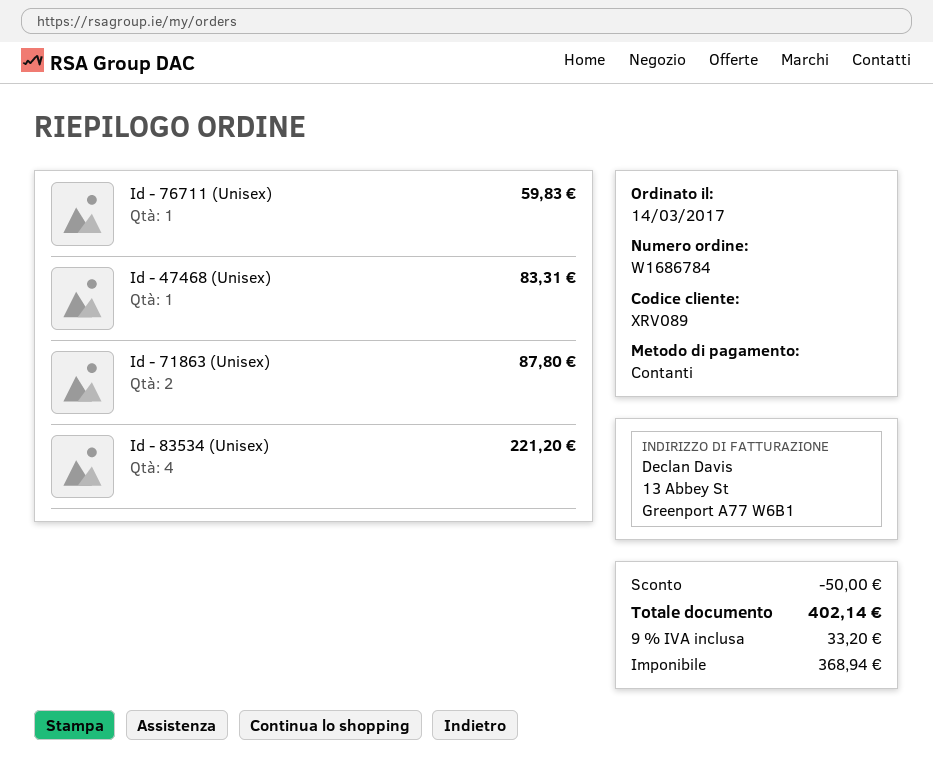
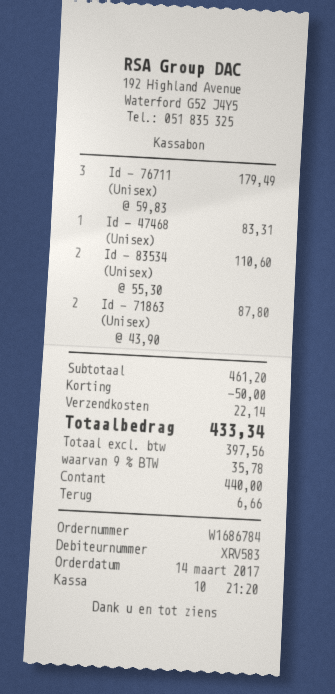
customer number: XRV089 -> XRV583
Id - 76711 (Unisex): 1 for 59.83 -> 3 for 179.49
Id - 83534 (Unisex): 4 for 221.20 -> 2 for 110.60
shipping: none -> 22.14
net: 368.94 -> 397.56
tax: 9% = 33.20 -> 9% = 35.78
total: 402.14 -> 433.34

